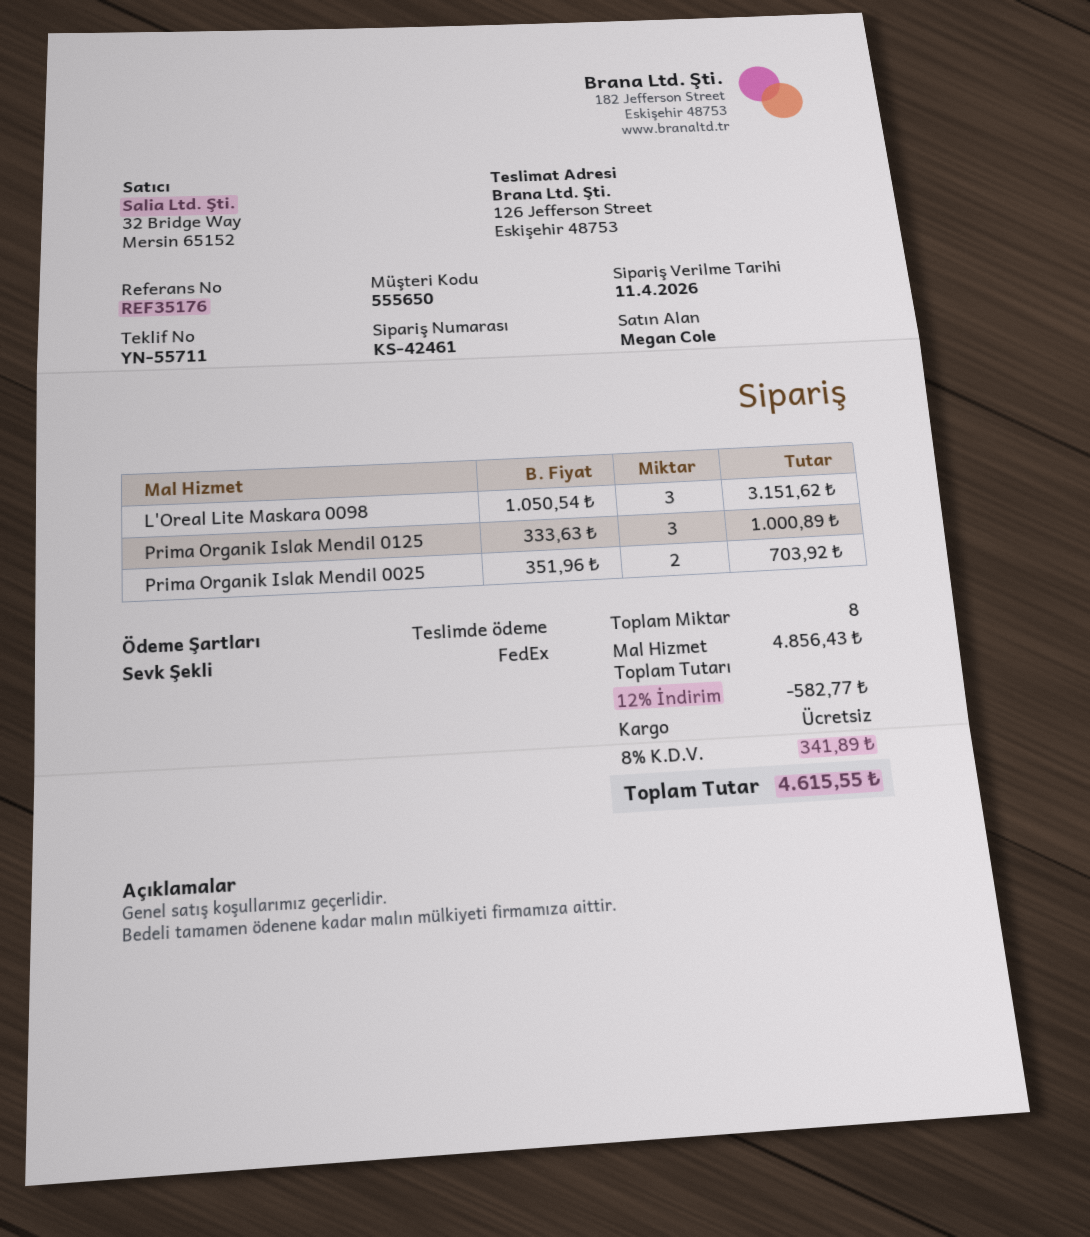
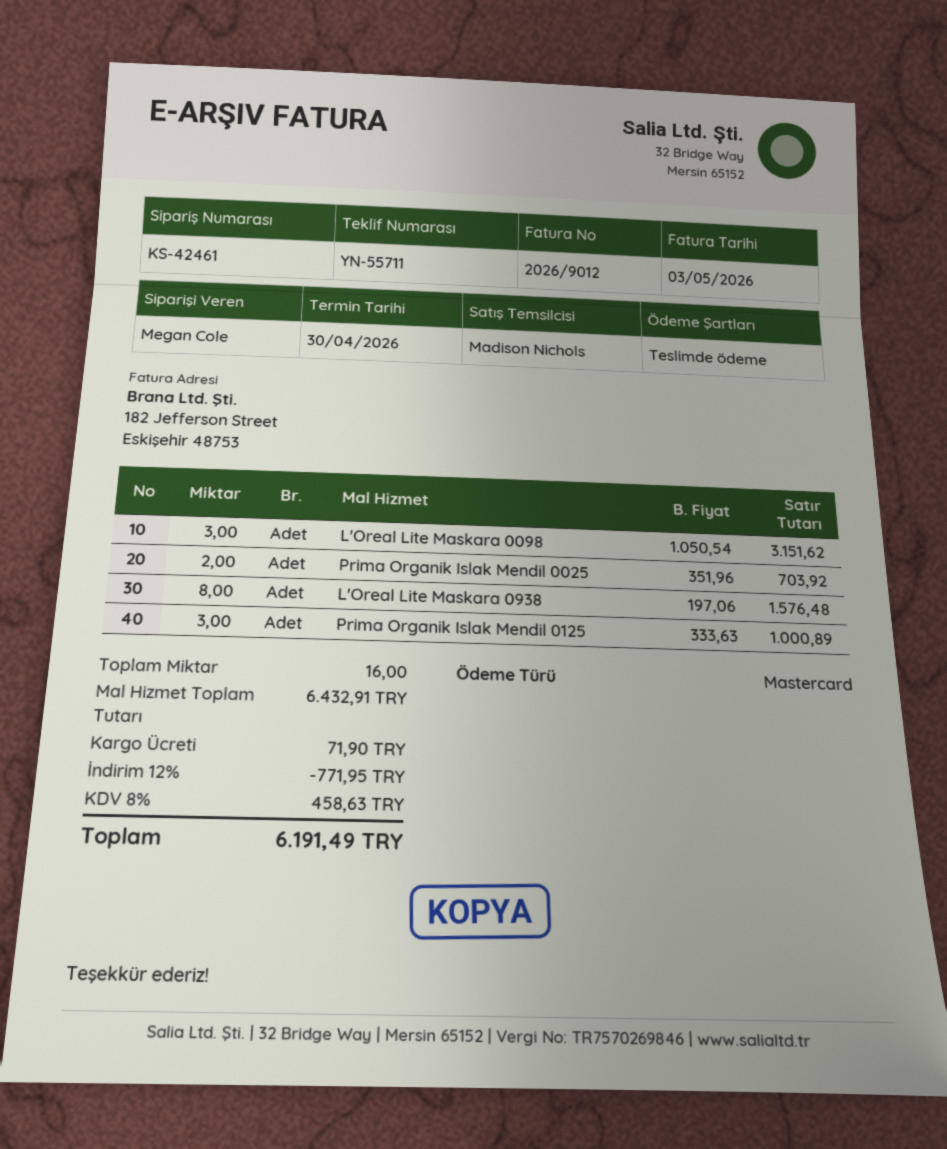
L'Oreal Lite Maskara 0938: none -> 8 x 197.06 = 1576.48
total quantity: 8 -> 16
subtotal: 4856.43 -> 6432.91
discount: 12% = 582.77 -> 12% = 771.95
shipping: 0.00 -> 71.90
tax: 8% = 341.89 -> 8% = 458.63
total: 4615.55 -> 6191.49

